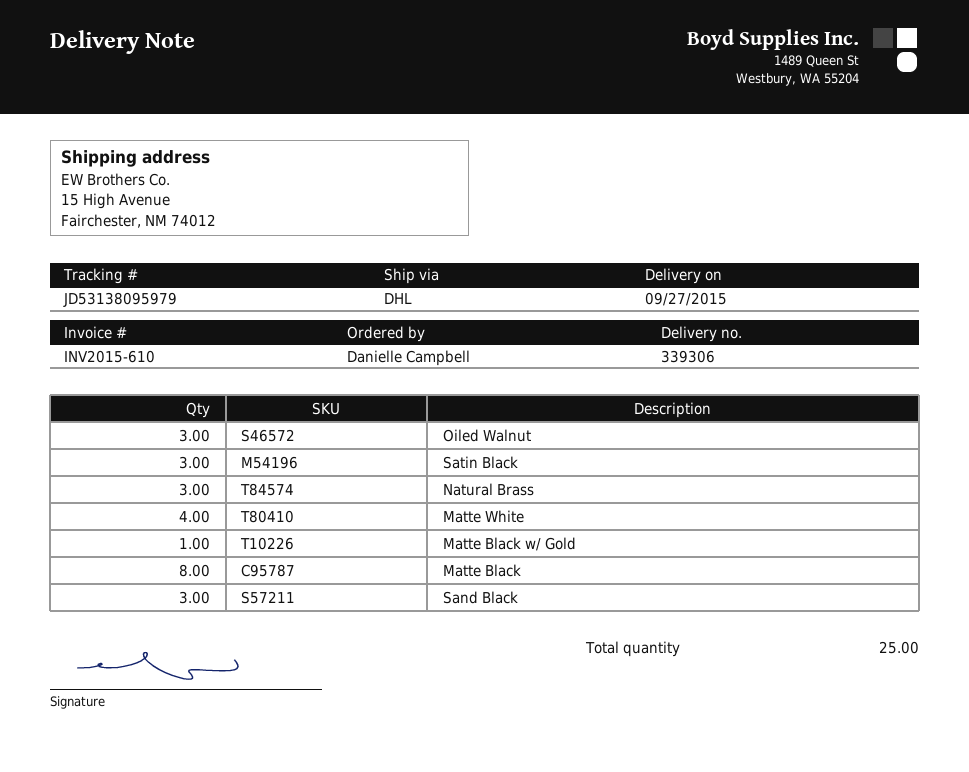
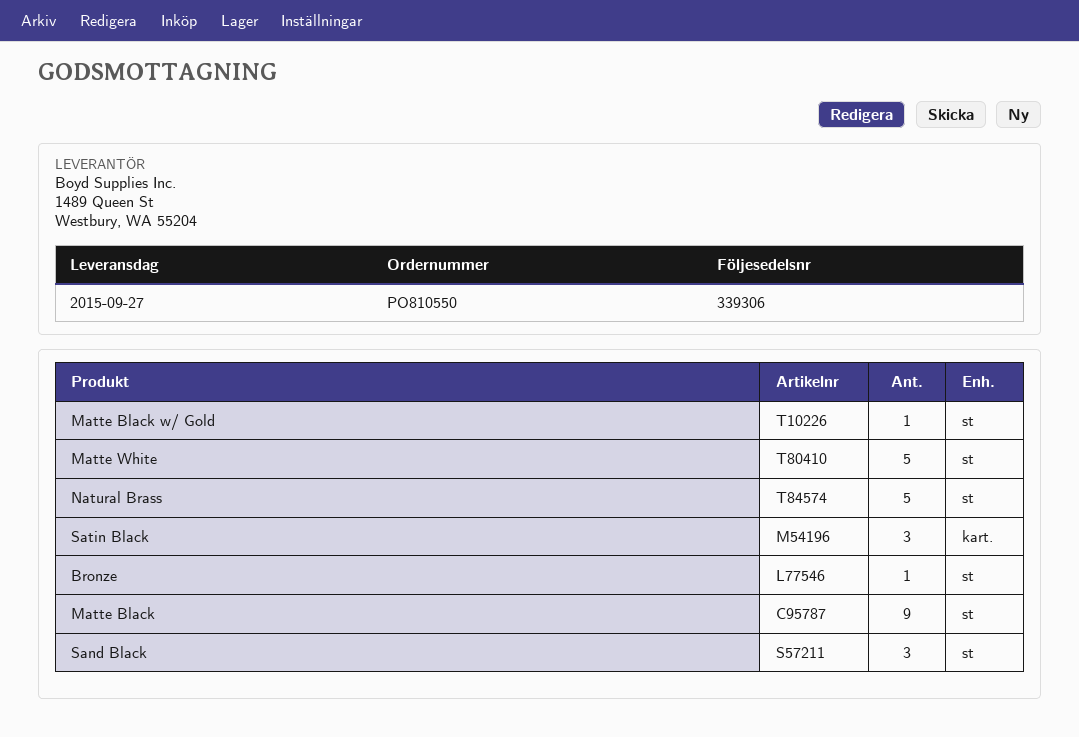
Oiled Walnut: 3 -> none
Natural Brass: 3 -> 5
Matte White: 4 -> 5
Matte Black: 8 -> 9
Bronze: none -> 1

